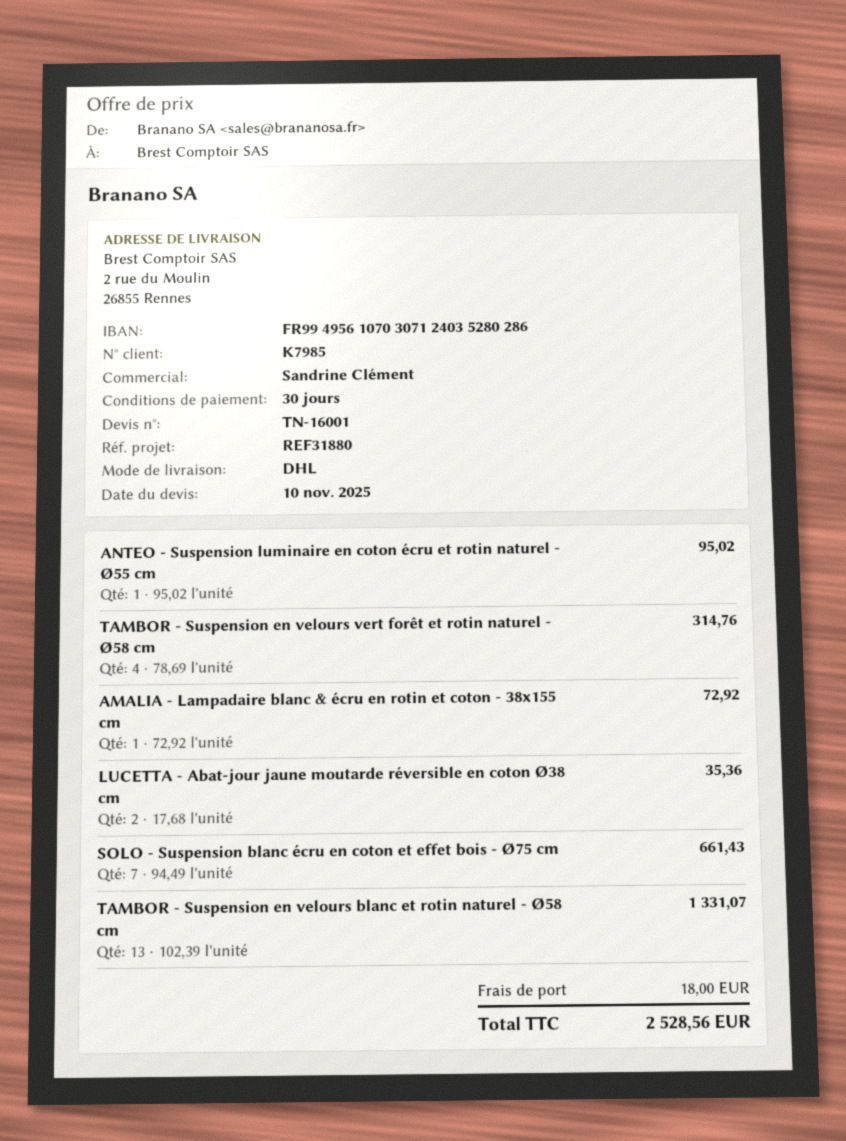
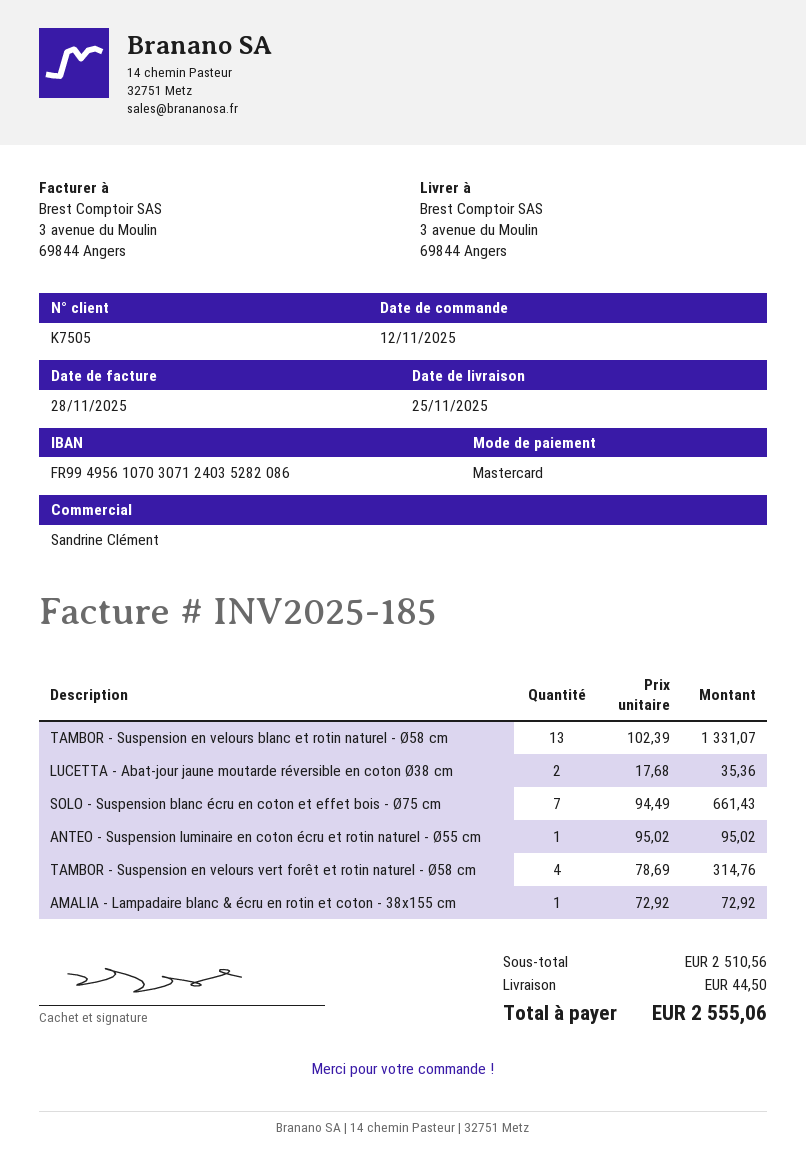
customer number: K7985 -> K7505
bank account: FR9949561070307124035280286 -> FR9949561070307124035282086
ship to: 2 rue du Moulin, 26855 Rennes -> 3 avenue du Moulin, 69844 Angers
shipping: 18.00 -> 44.50
total: 2528.56 -> 2555.06

